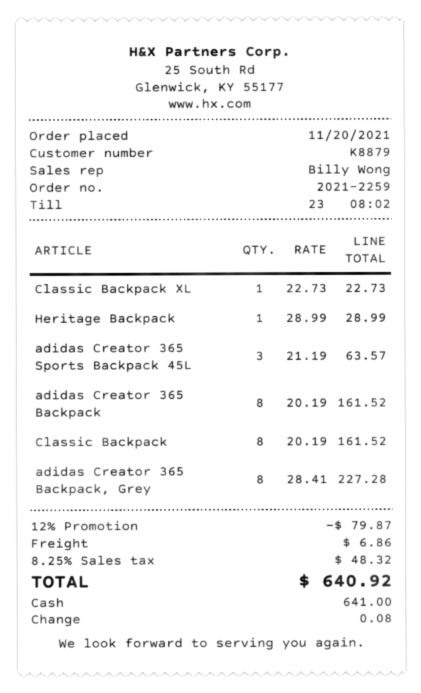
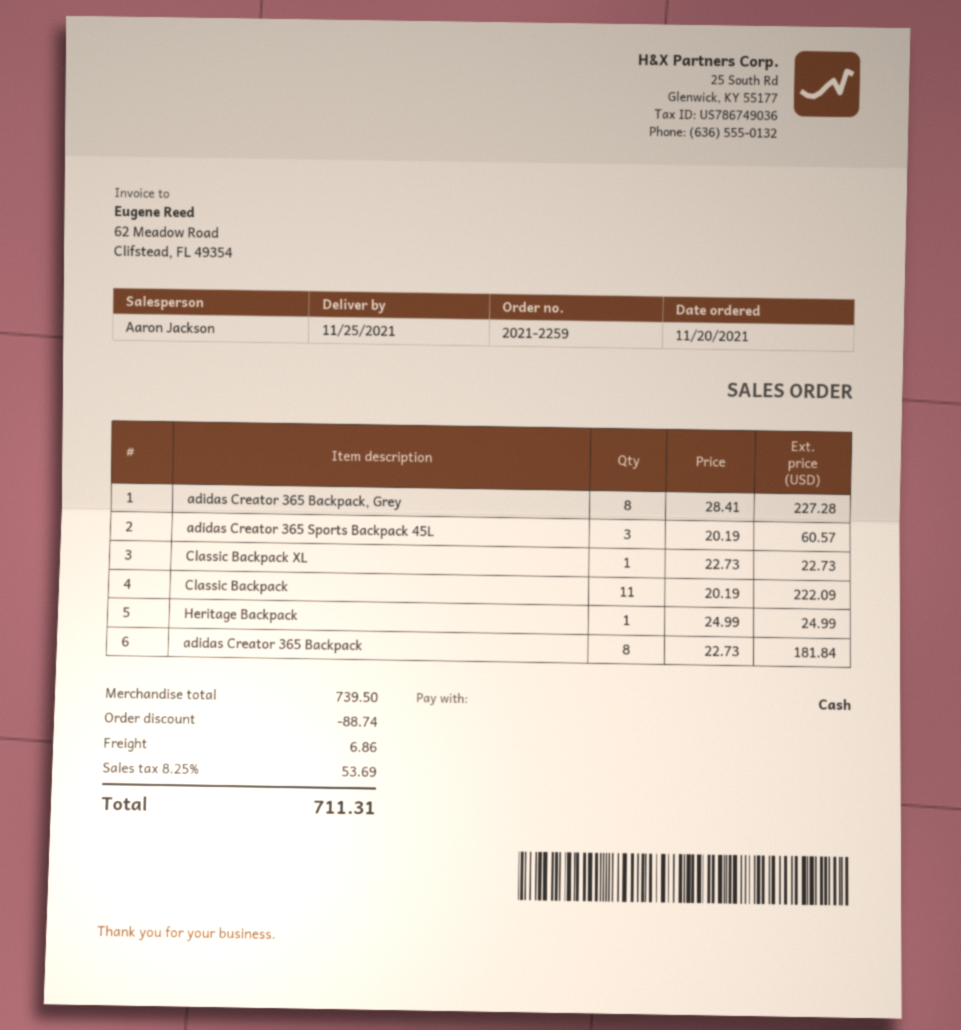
sales rep: Billy Wong -> Aaron Jackson
Heritage Backpack: 1 x 28.99 = 28.99 -> 1 x 24.99 = 24.99
adidas Creator 365 Sports Backpack 45L: 3 x 21.19 = 63.57 -> 3 x 20.19 = 60.57
adidas Creator 365 Backpack: 8 x 20.19 = 161.52 -> 8 x 22.73 = 181.84
Classic Backpack: 8 x 20.19 = 161.52 -> 11 x 20.19 = 222.09
discount: 79.87 -> 88.74
tax: 8.25% = 48.32 -> 8.25% = 53.69
total: 640.92 -> 711.31

